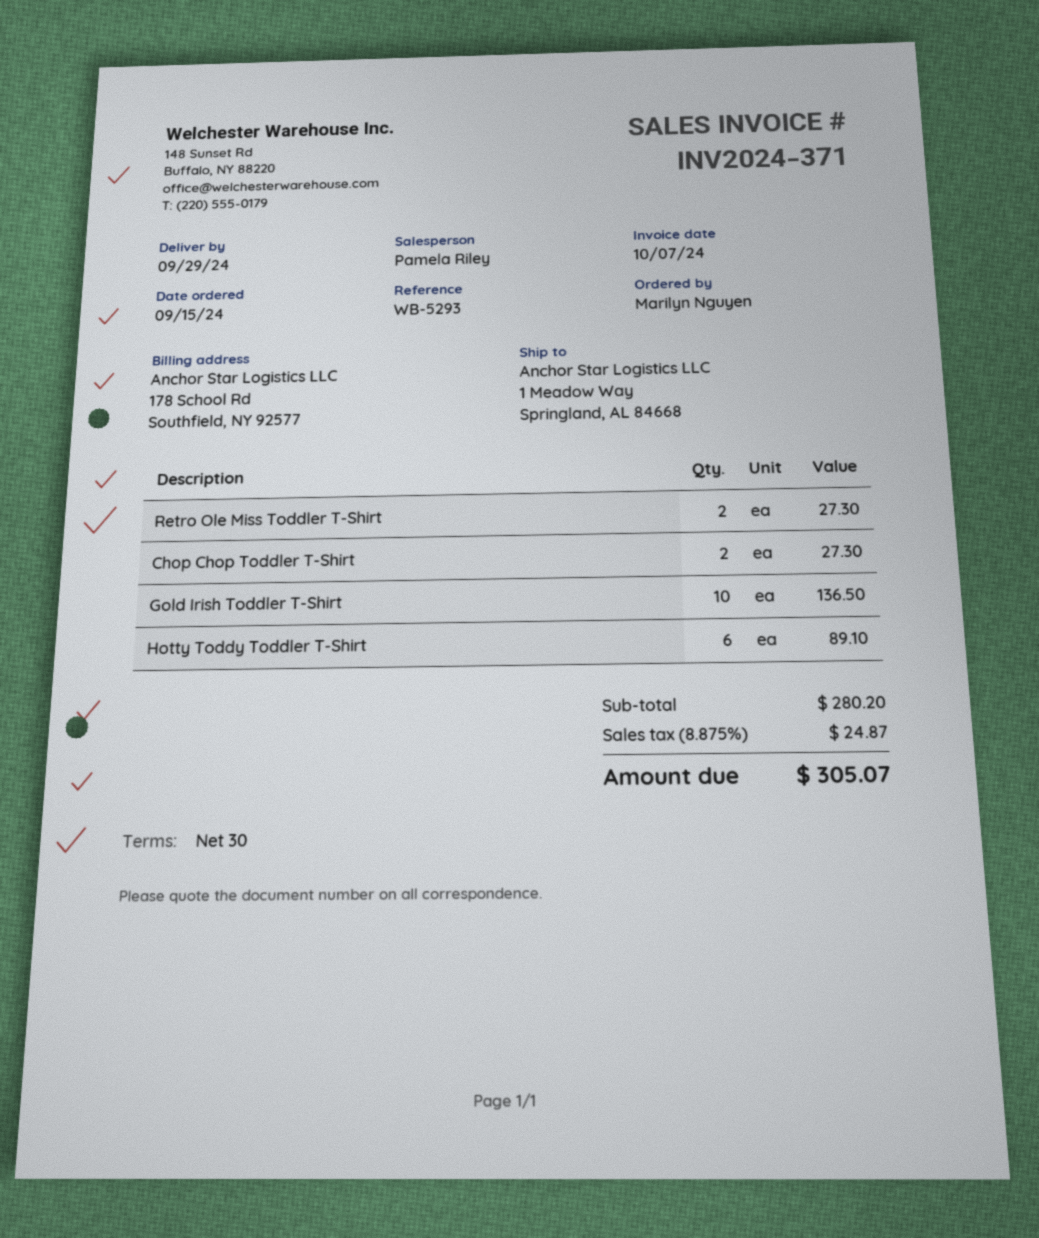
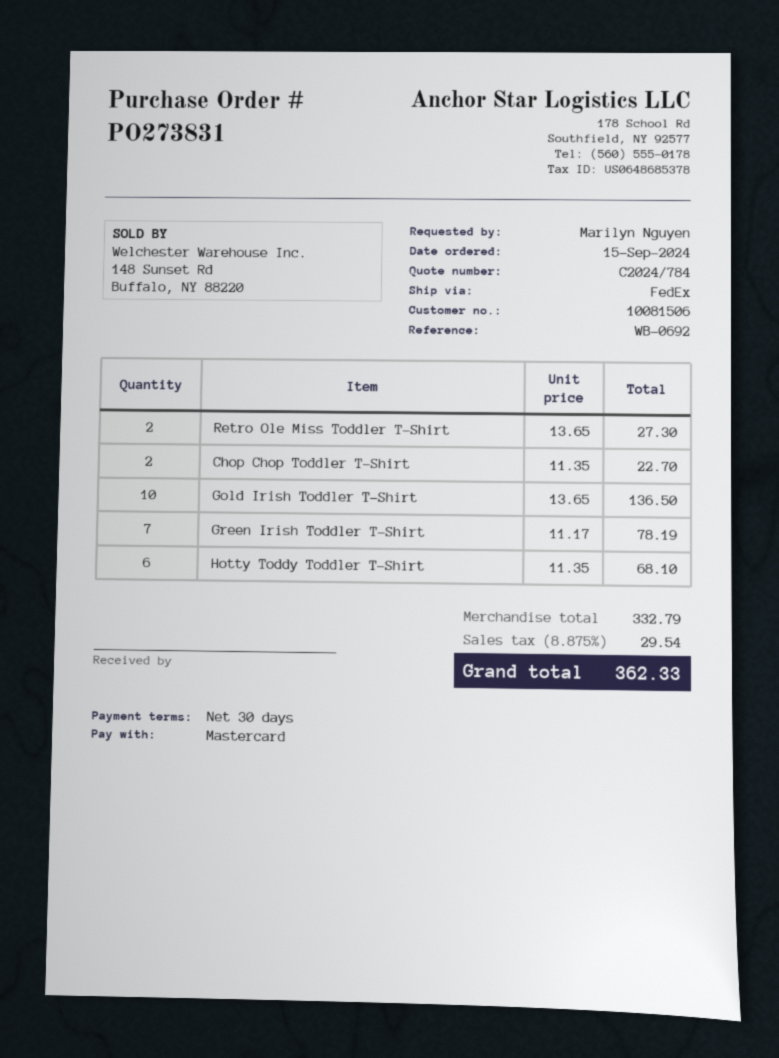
reference: WB-5293 -> WB-0692
Chop Chop Toddler T-Shirt: 2 for 27.30 -> 2 for 22.70
Hotty Toddy Toddler T-Shirt: 6 for 89.10 -> 6 for 68.10
Green Irish Toddler T-Shirt: none -> 7 for 78.19
subtotal: 280.20 -> 332.79
tax: 8.875% = 24.87 -> 8.875% = 29.54
total: 305.07 -> 362.33

